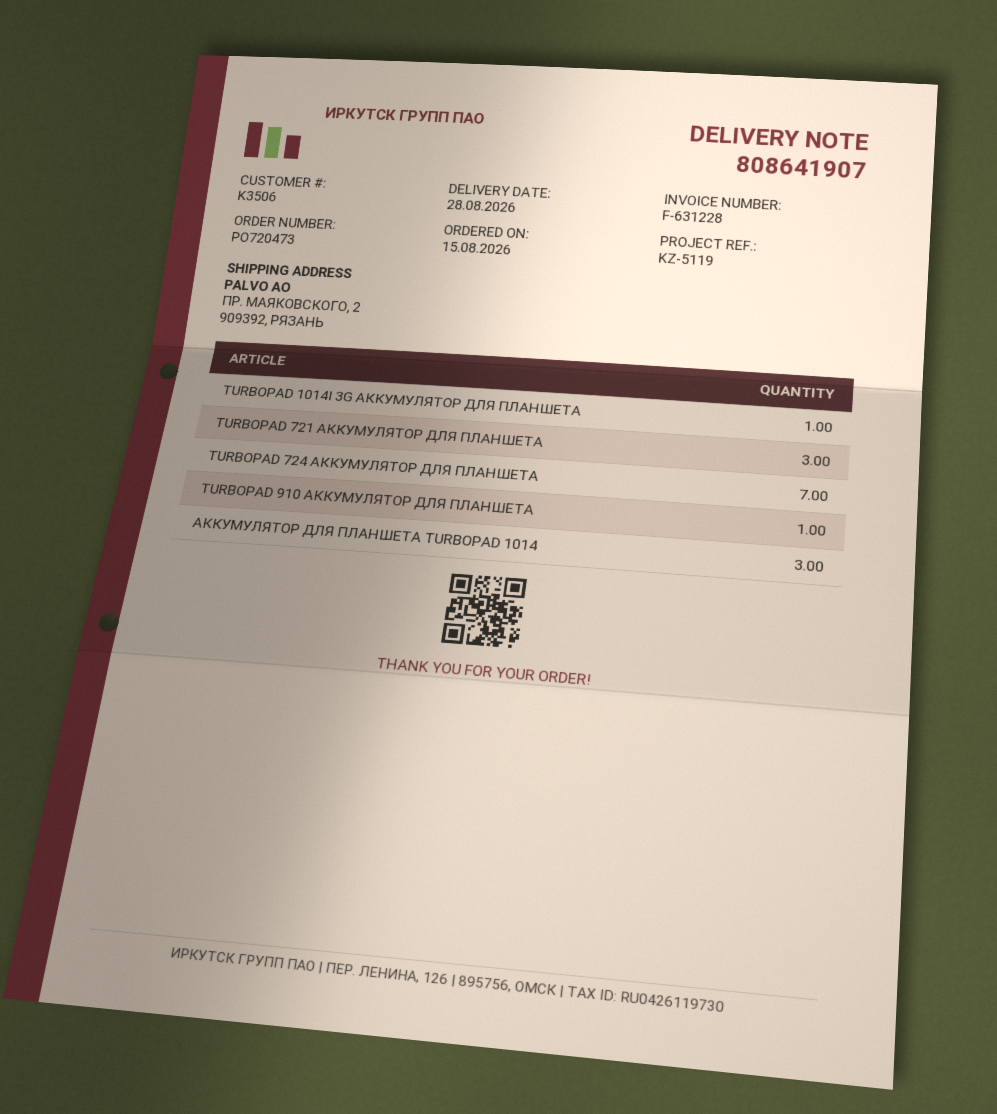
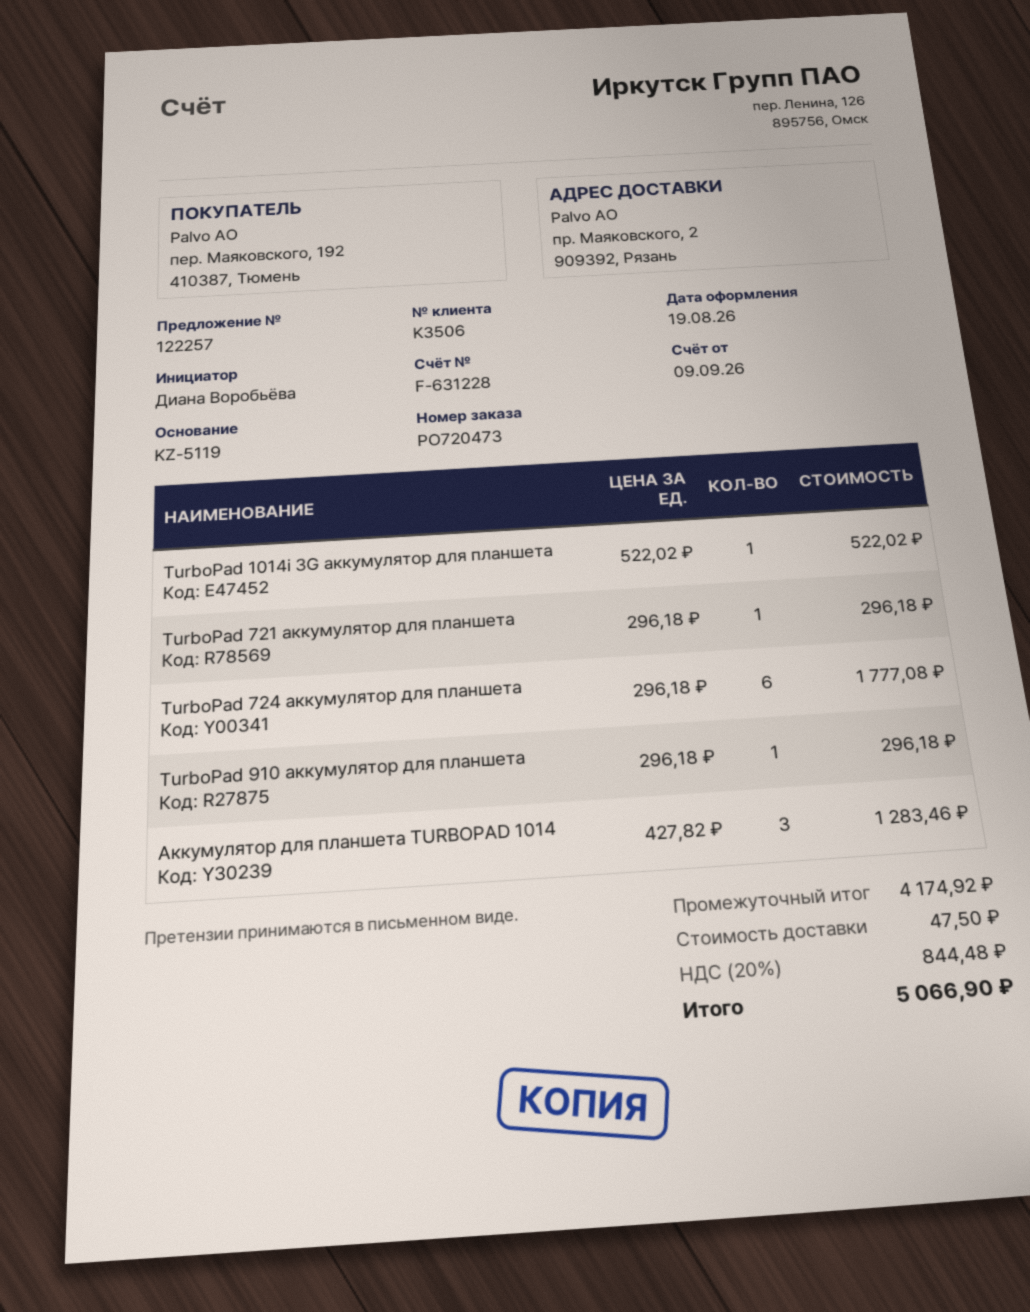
order date: 2026-08-15 -> 2026-08-19
TURBOPAD 721 АККУМУЛЯТОР ДЛЯ ПЛАНШЕТА: 3 -> 1
TURBOPAD 724 АККУМУЛЯТОР ДЛЯ ПЛАНШЕТА: 7 -> 6

